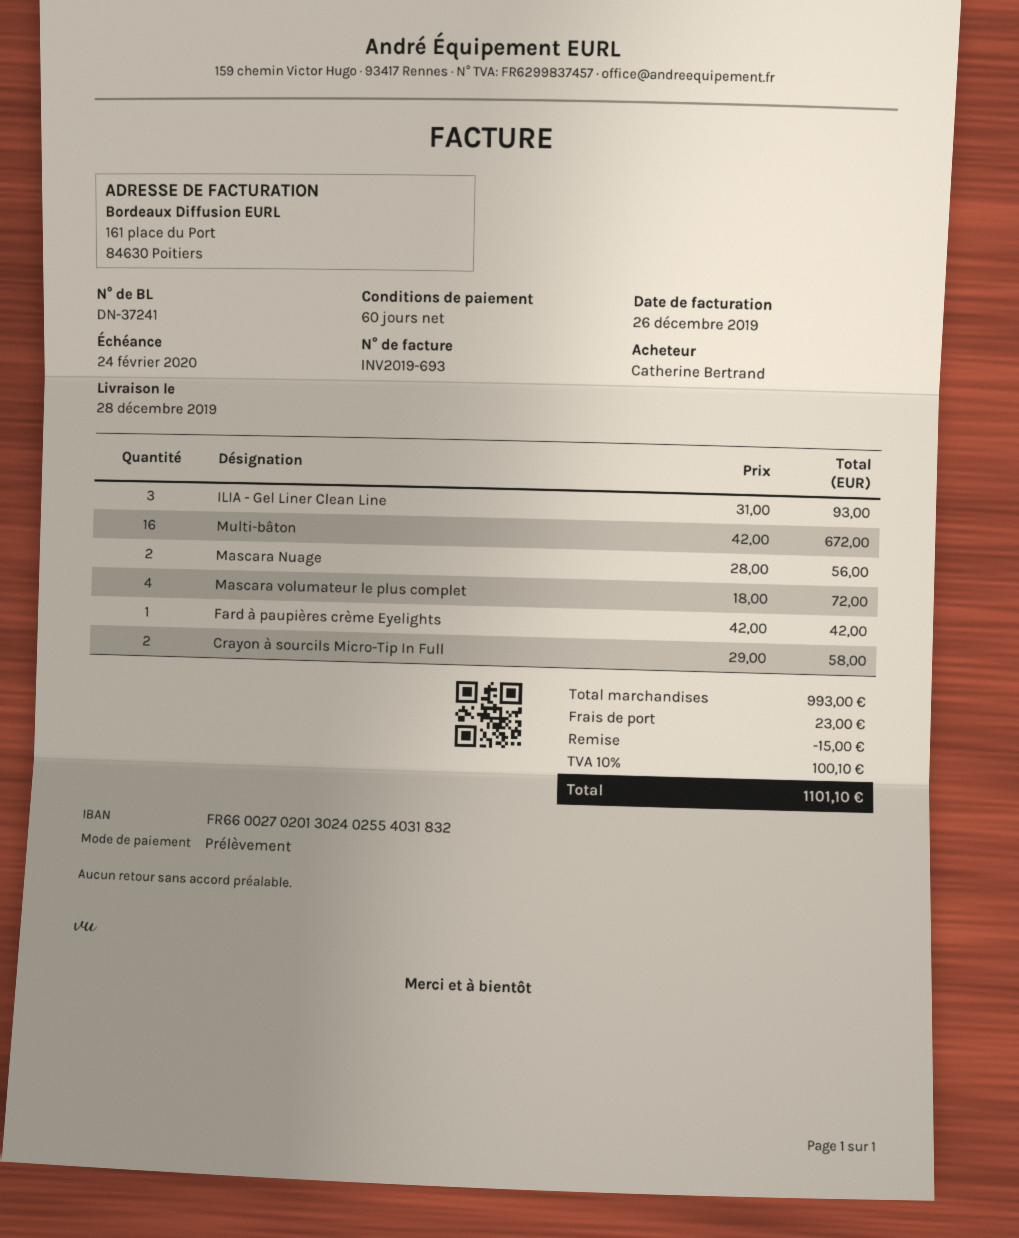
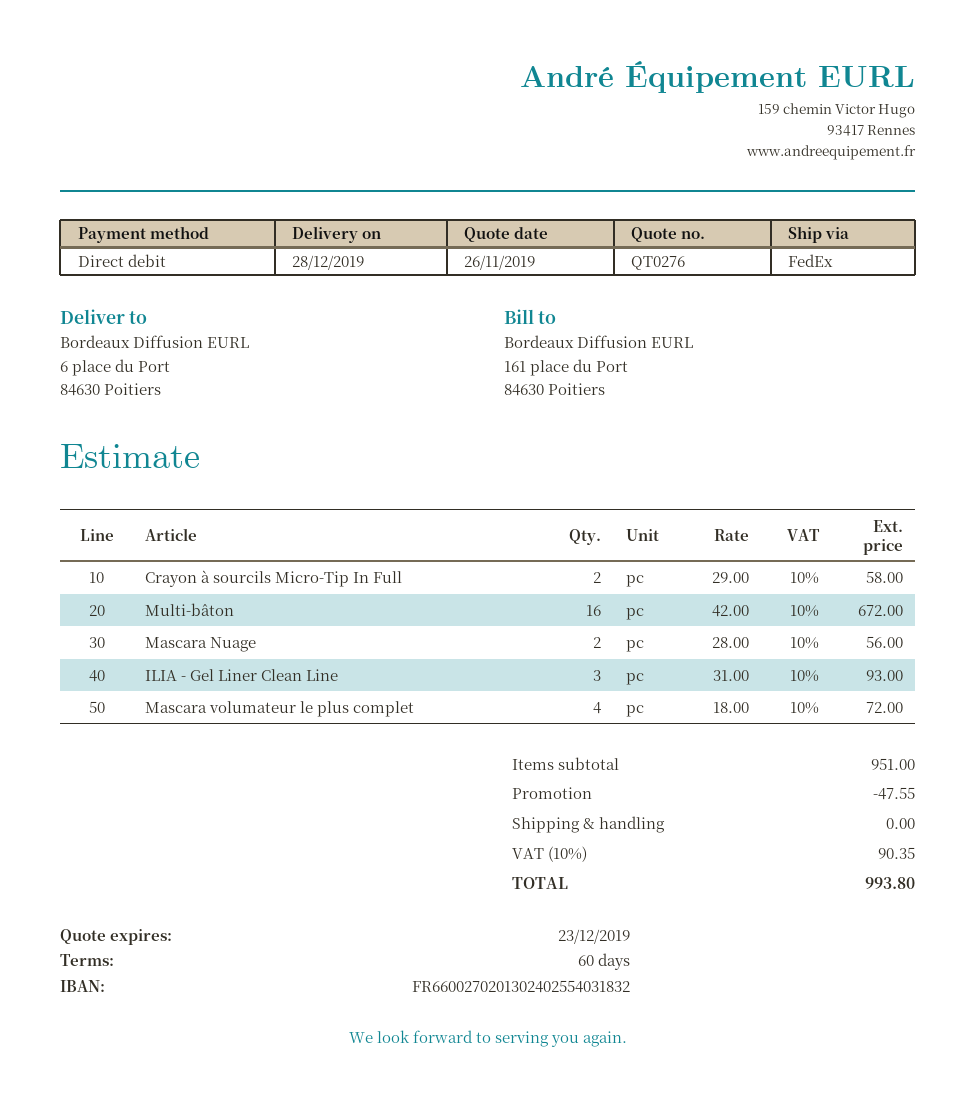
Fard à paupières crème Eyelights: 1 x 42.00 = 42.00 -> none
subtotal: 993.00 -> 951.00
discount: 15.00 -> 47.55
shipping: 23.00 -> 0.00
tax: 10% = 100.10 -> 10% = 90.35
total: 1101.10 -> 993.80

